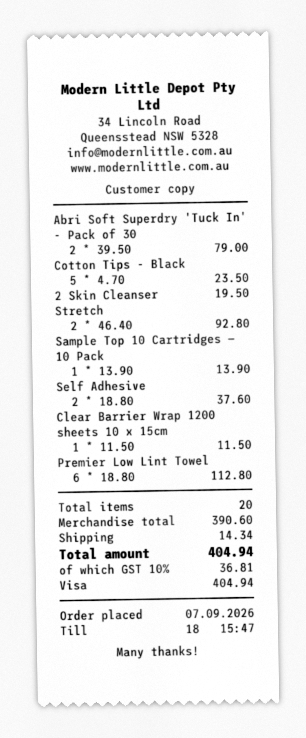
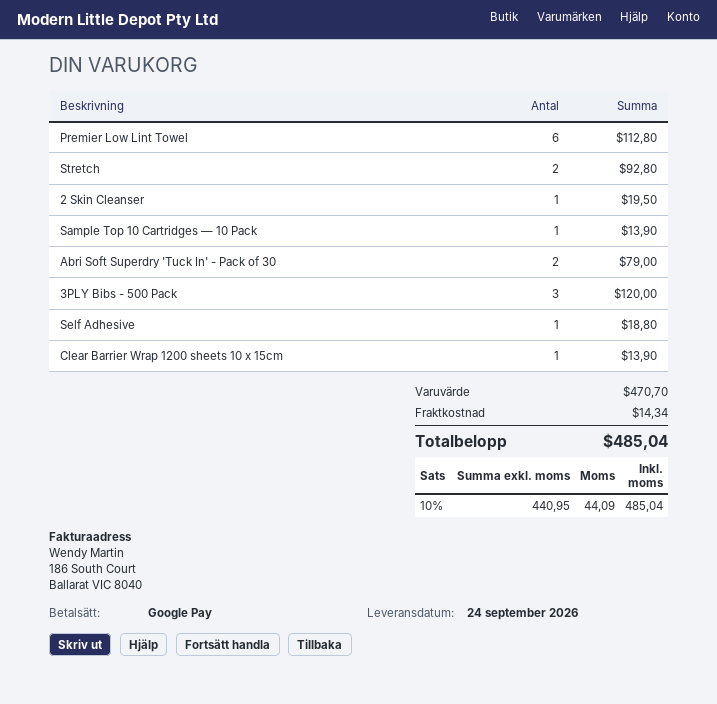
payment method: Visa -> Google Pay
Cotton Tips - Black: 5 for 23.50 -> none
Self Adhesive: 2 for 37.60 -> 1 for 18.80
Clear Barrier Wrap 1200 sheets 10 x 15cm: 1 for 11.50 -> 1 for 13.90
3PLY Bibs - 500 Pack: none -> 3 for 120.00
subtotal: 390.60 -> 470.70
tax: 10% = 36.81 -> 10% = 44.09
total: 404.94 -> 485.04

